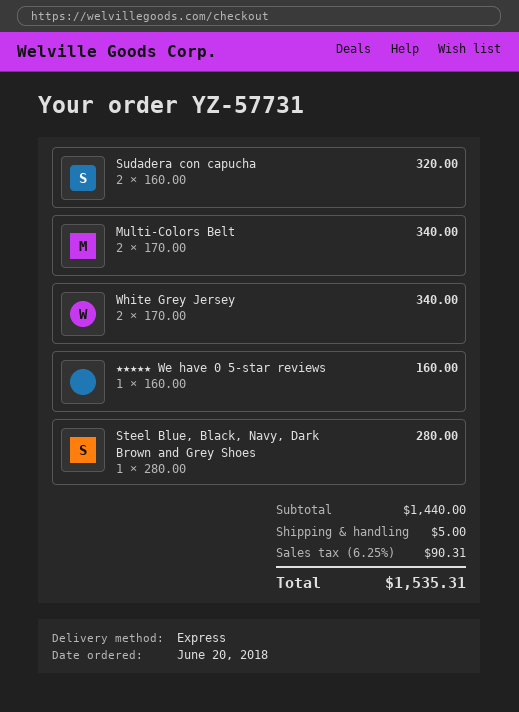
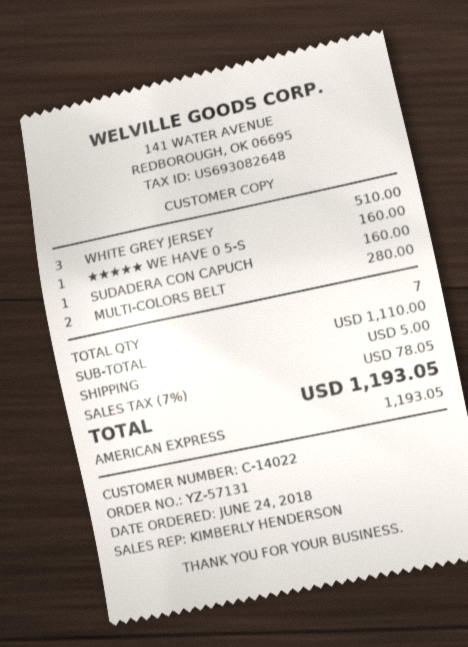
order number: YZ-57731 -> YZ-57131
order date: 2018-06-20 -> 2018-06-24
Sudadera con capucha: 2 for 320.00 -> 1 for 160.00
Multi-Colors Belt: 2 for 340.00 -> 2 for 280.00
White Grey Jersey: 2 for 340.00 -> 3 for 510.00
Steel Blue, Black, Navy, Dark Brown and Grey Shoes: 1 for 280.00 -> none
subtotal: 1440.00 -> 1110.00
tax: 6.25% = 90.31 -> 7% = 78.05
total: 1535.31 -> 1193.05

